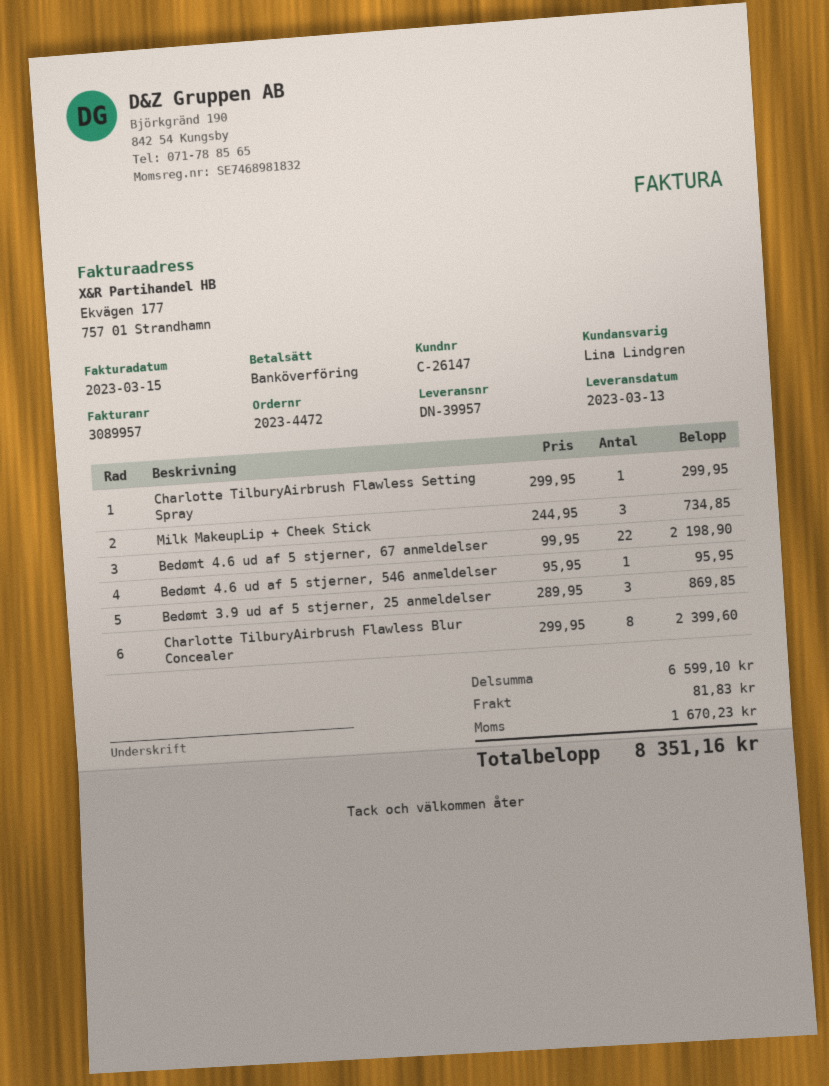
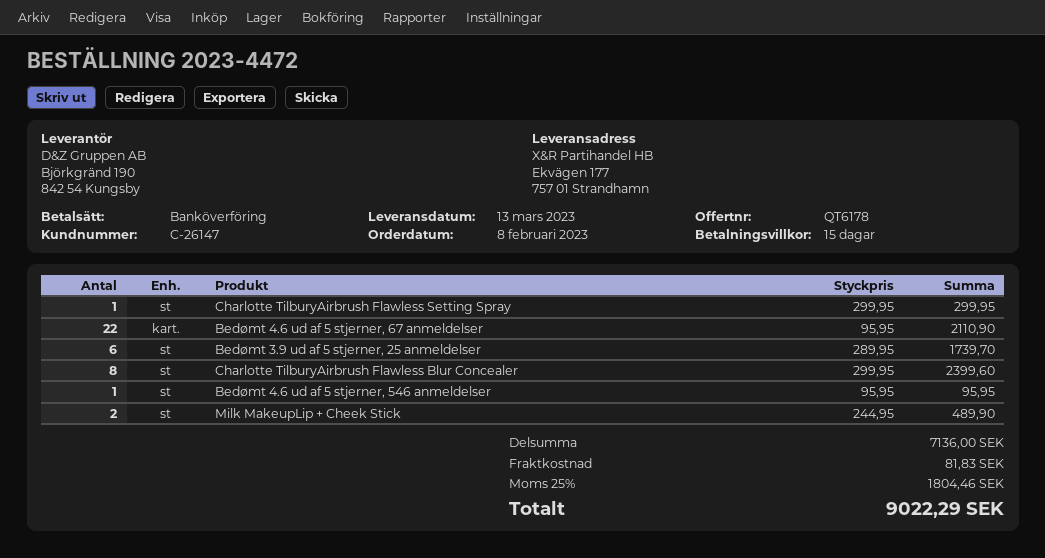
Milk MakeupLip + Cheek Stick: 3 x 244.95 = 734.85 -> 2 x 244.95 = 489.90
Bedømt 4.6 ud af 5 stjerner, 67 anmeldelser: 22 x 99.95 = 2198.90 -> 22 x 95.95 = 2110.90
Bedømt 3.9 ud af 5 stjerner, 25 anmeldelser: 3 x 289.95 = 869.85 -> 6 x 289.95 = 1739.70
subtotal: 6599.10 -> 7136.00
tax: 1670.23 -> 1804.46
total: 8351.16 -> 9022.29

